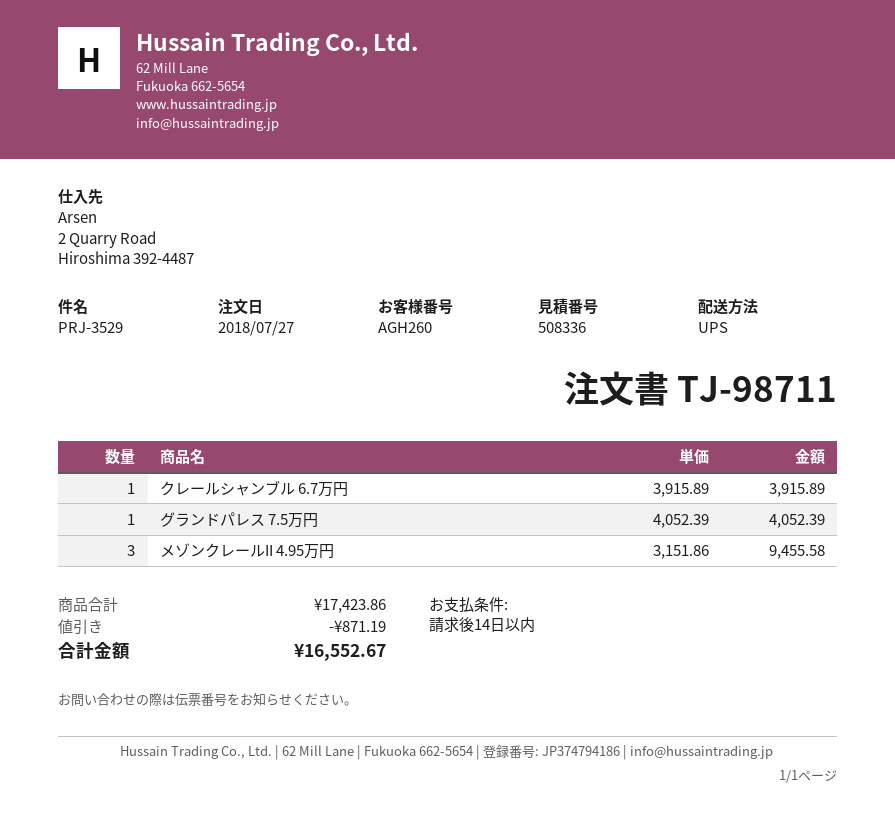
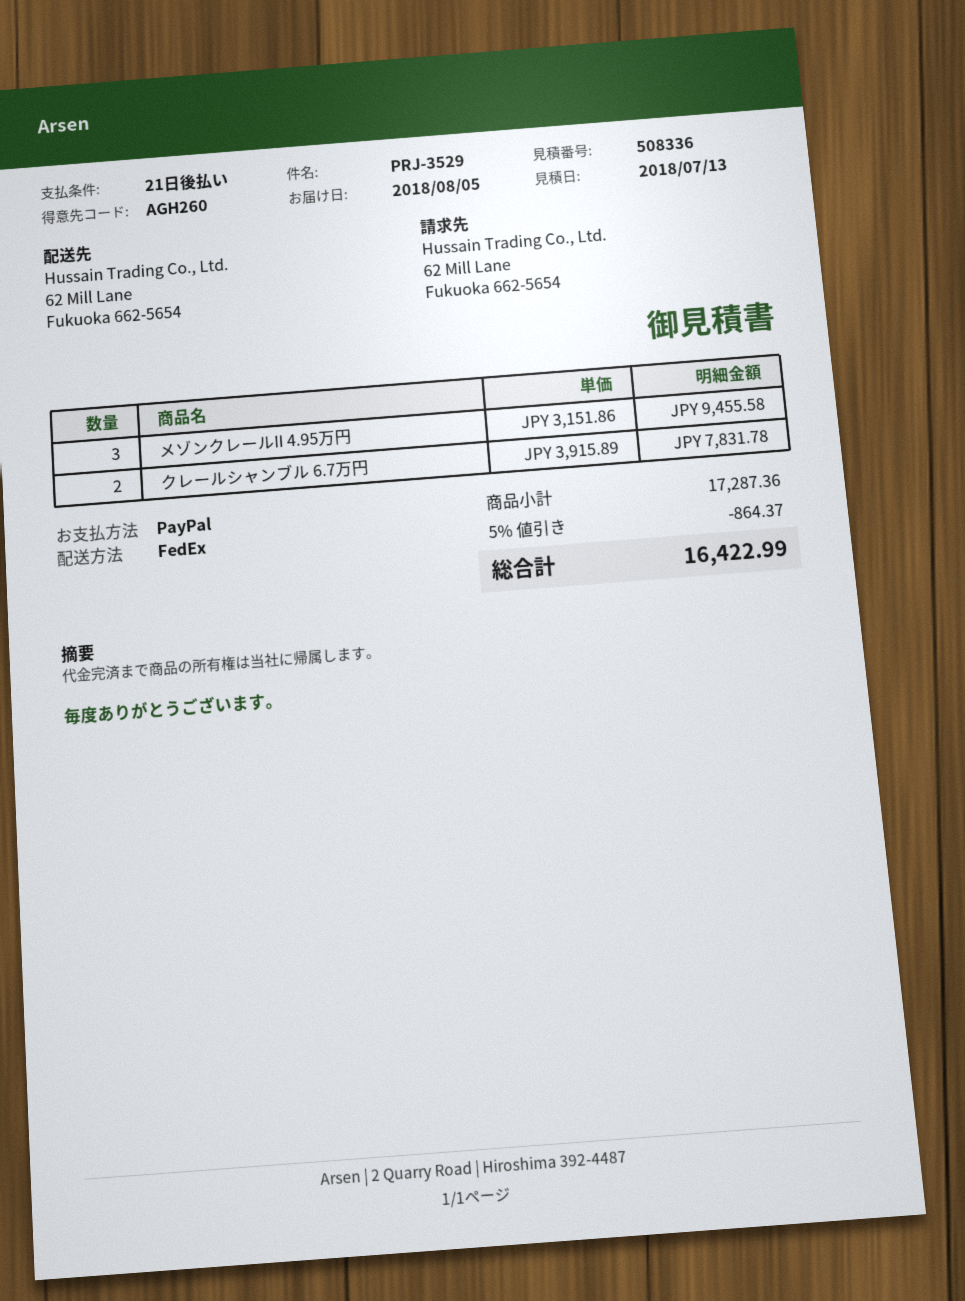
payment terms: 14 days -> 21 days
shipping method: UPS -> FedEx
クレールシャンブル 6.7万円: 1 x 3915.89 = 3915.89 -> 2 x 3915.89 = 7831.78
グランドパレス 7.5万円: 1 x 4052.39 = 4052.39 -> none
subtotal: 17423.86 -> 17287.36
discount: 871.19 -> 864.37
total: 16552.67 -> 16422.99

